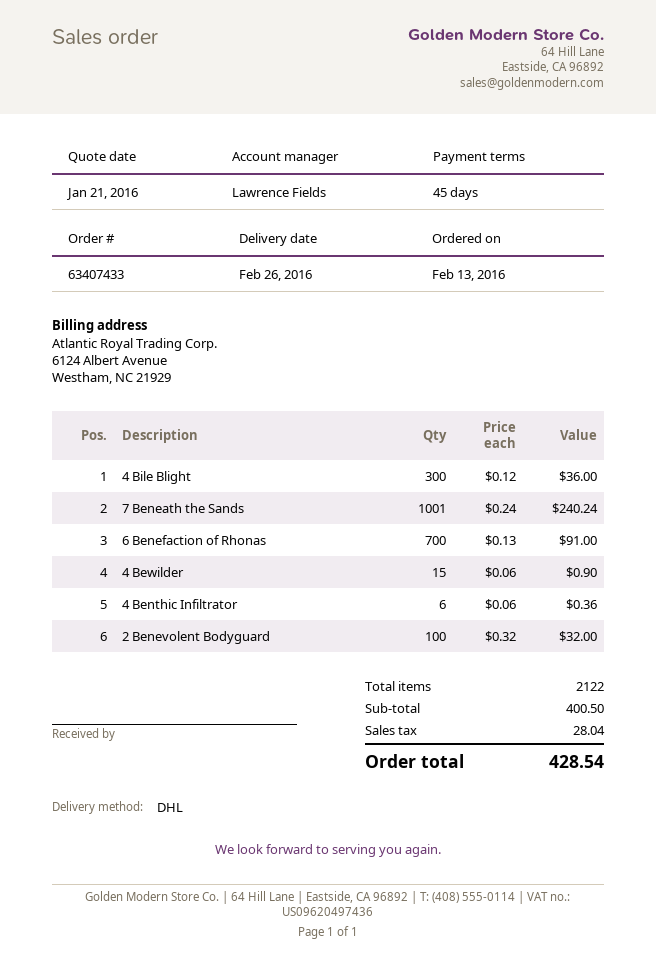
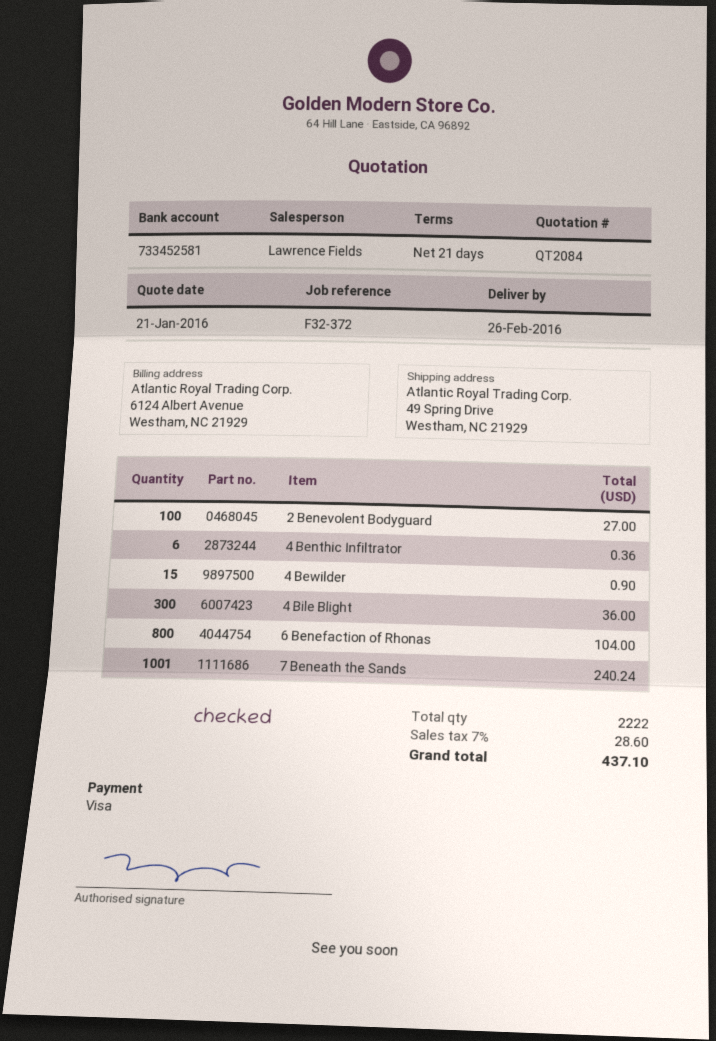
payment terms: 45 days -> 21 days
6 Benefaction of Rhonas: 700 for 91.00 -> 800 for 104.00
2 Benevolent Bodyguard: 100 for 32.00 -> 100 for 27.00
total quantity: 2122 -> 2222
tax: 28.04 -> 28.60
total: 428.54 -> 437.10

